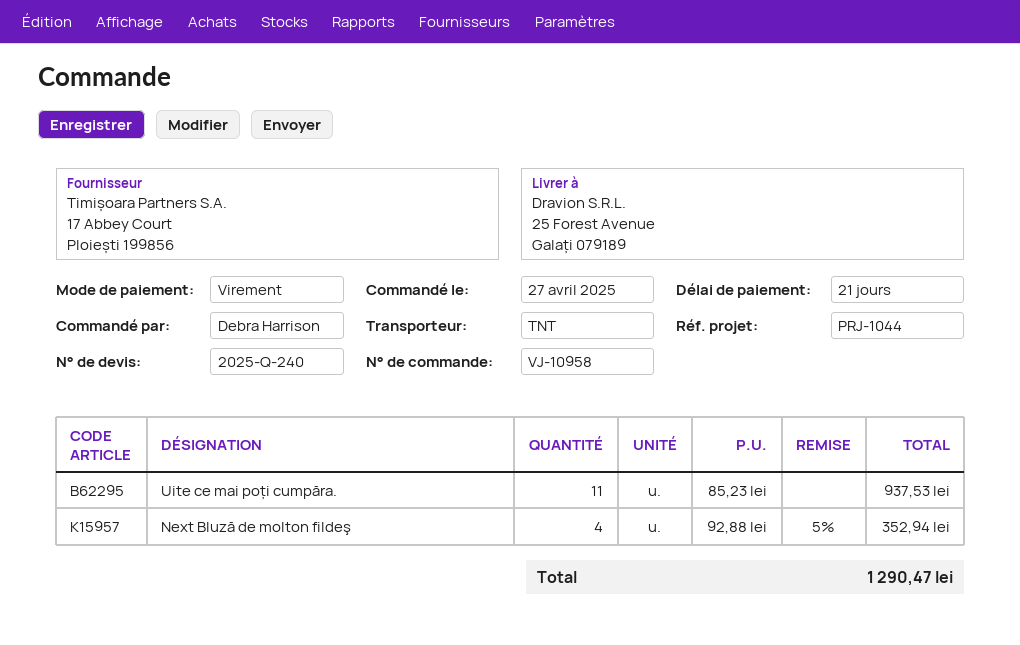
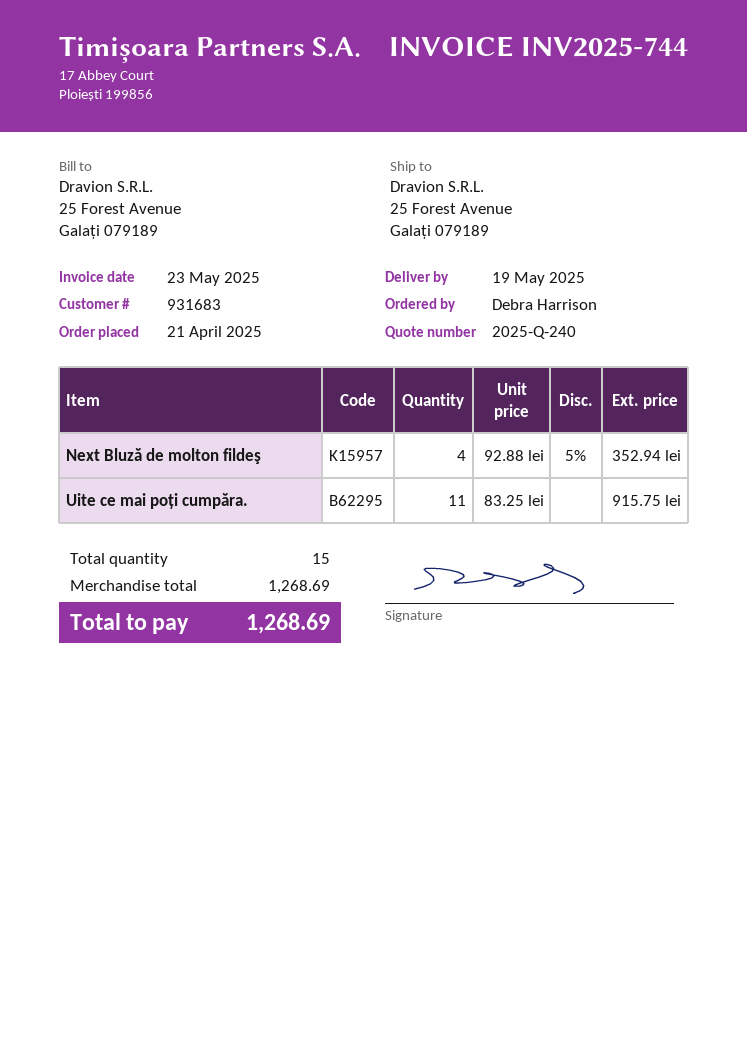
order date: 2025-04-27 -> 2025-04-21
Uite ce mai poți cumpăra.: 11 x 85.23 = 937.53 -> 11 x 83.25 = 915.75
total: 1290.47 -> 1268.69

